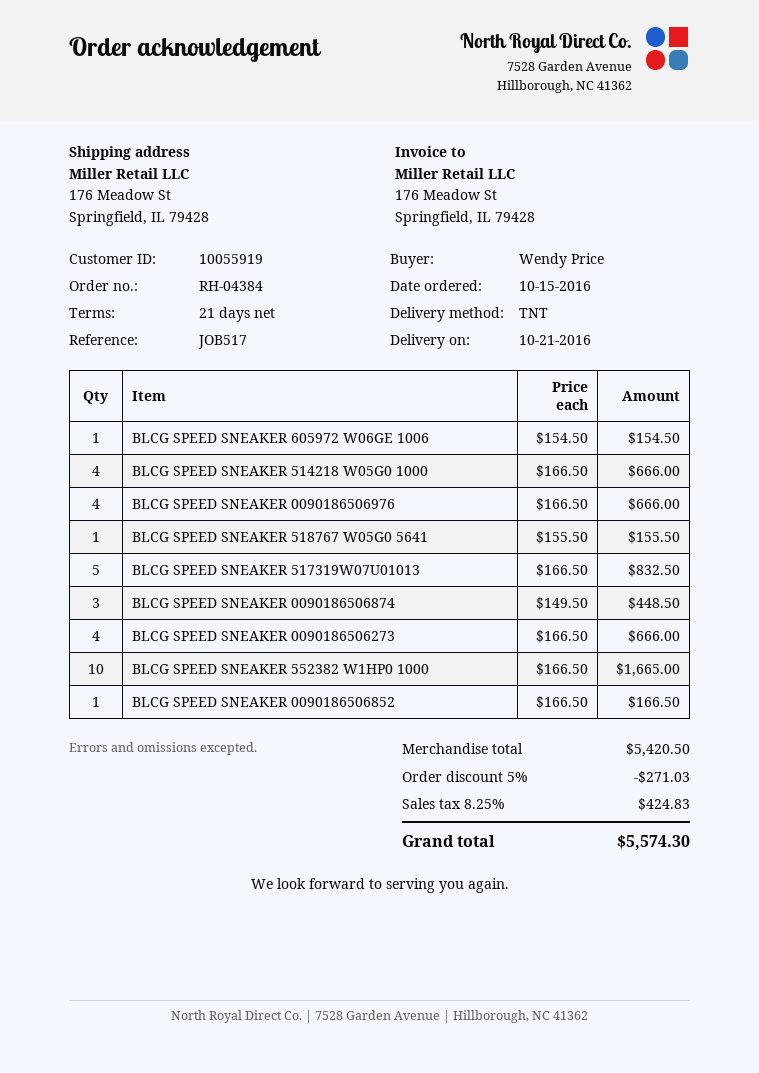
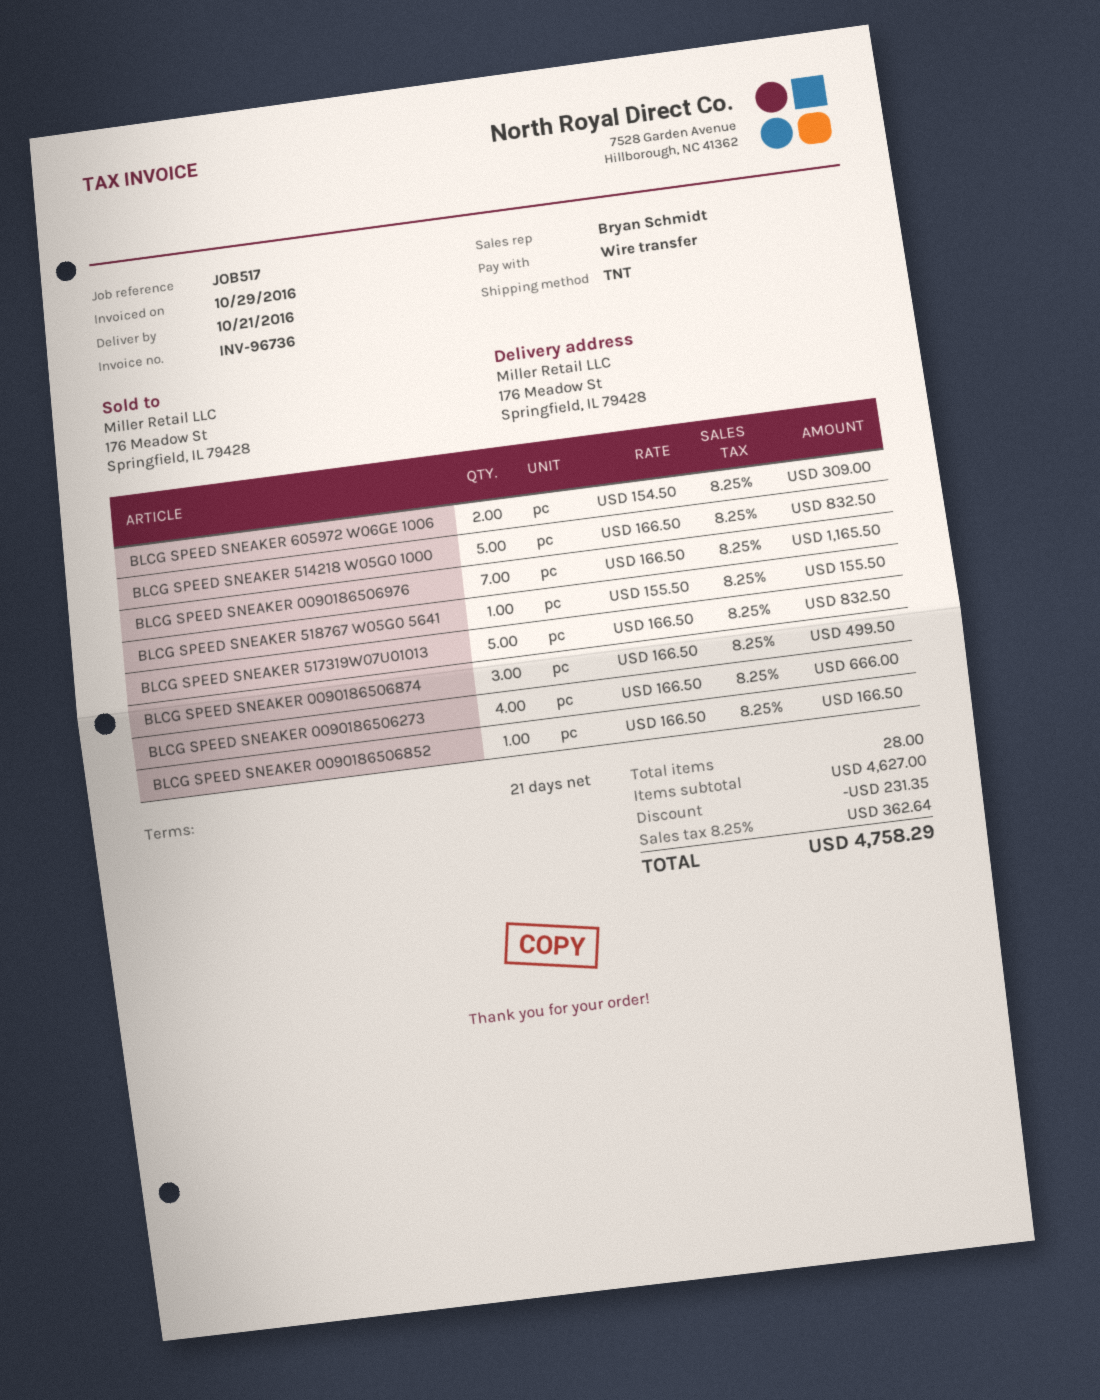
BLCG SPEED SNEAKER 605972 W06GE 1006: 1 x 154.50 = 154.50 -> 2 x 154.50 = 309.00
BLCG SPEED SNEAKER 514218 W05G0 1000: 4 x 166.50 = 666.00 -> 5 x 166.50 = 832.50
BLCG SPEED SNEAKER 0090186506976: 4 x 166.50 = 666.00 -> 7 x 166.50 = 1165.50
BLCG SPEED SNEAKER 0090186506874: 3 x 149.50 = 448.50 -> 3 x 166.50 = 499.50
BLCG SPEED SNEAKER 552382 W1HP0 1000: 10 x 166.50 = 1665.00 -> none
subtotal: 5420.50 -> 4627.00
discount: 271.03 -> 231.35
tax: 8.25% = 424.83 -> 8.25% = 362.64
total: 5574.30 -> 4758.29

